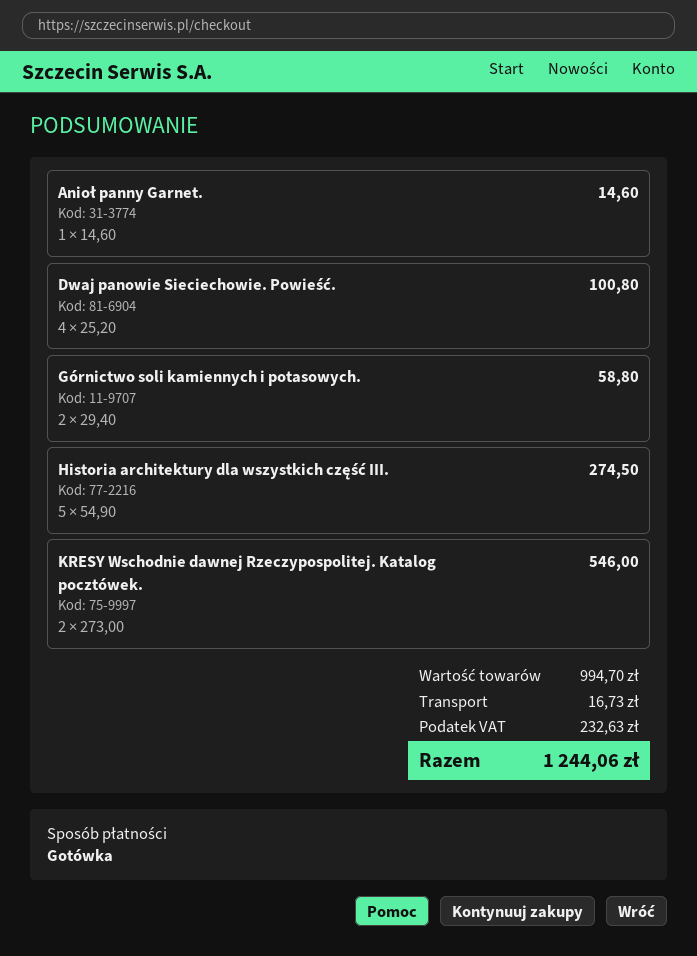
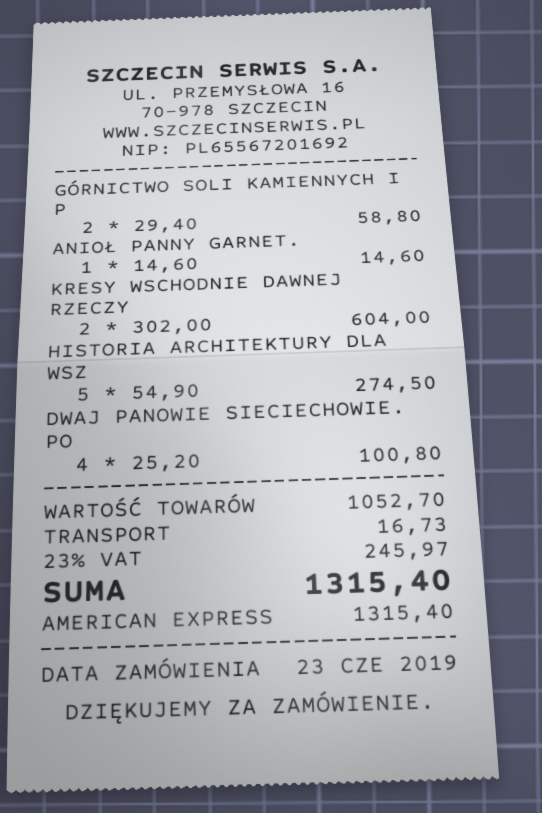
payment method: cash -> American Express
KRESY Wschodnie dawnej Rzeczypospolitej. Katalog pocztówek.: 2 x 273.00 = 546.00 -> 2 x 302.00 = 604.00
subtotal: 994.70 -> 1052.70
tax: 232.63 -> 245.97
total: 1244.06 -> 1315.40

